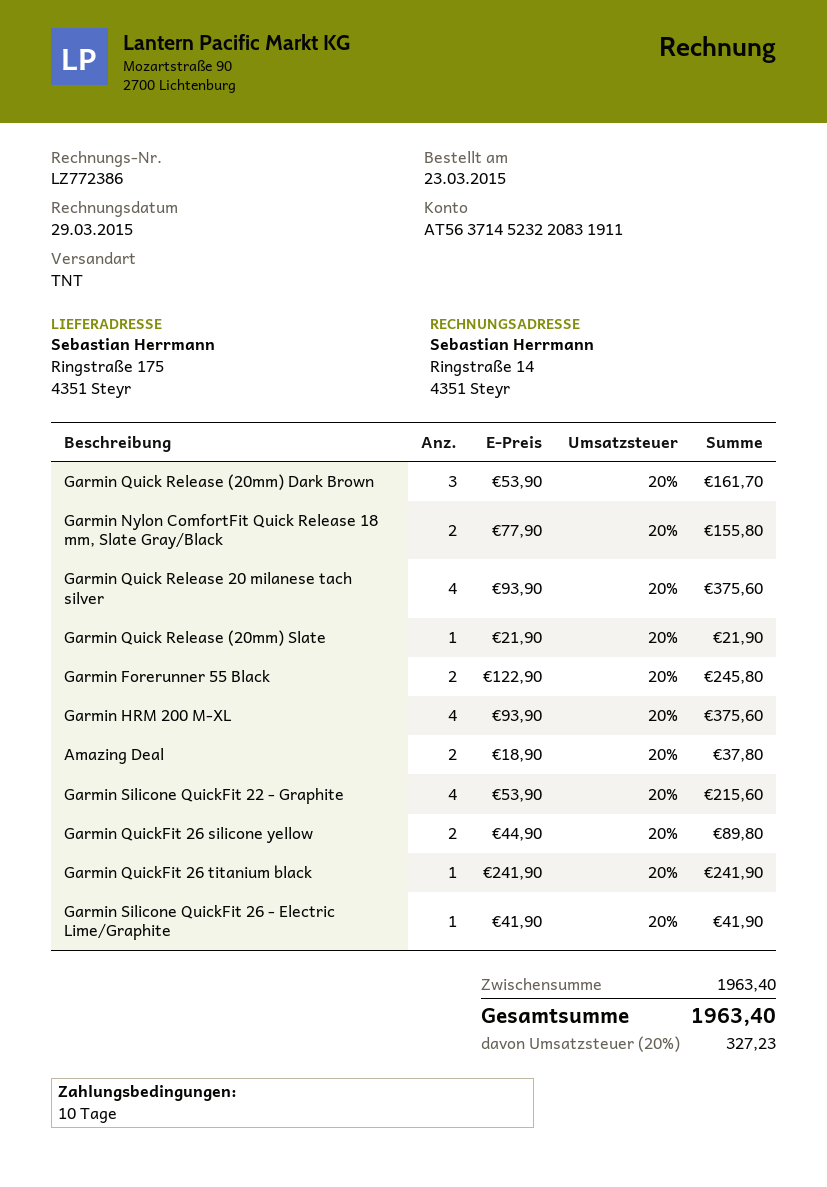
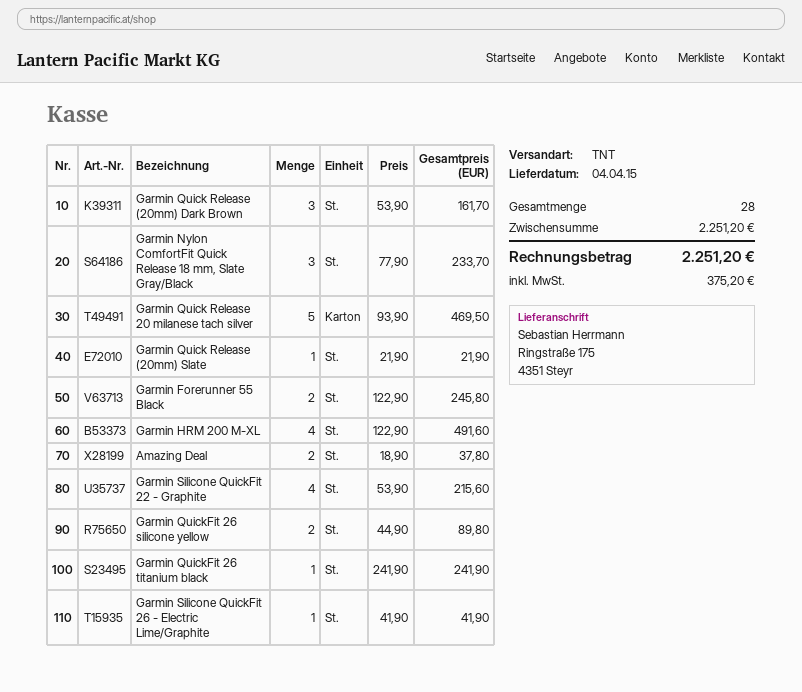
Garmin Nylon ComfortFit Quick Release 18 mm, Slate Gray/Black: 2 x 77.90 = 155.80 -> 3 x 77.90 = 233.70
Garmin Quick Release 20 milanese tach silver: 4 x 93.90 = 375.60 -> 5 x 93.90 = 469.50
Garmin HRM 200 M-XL: 4 x 93.90 = 375.60 -> 4 x 122.90 = 491.60
subtotal: 1963.40 -> 2251.20
tax: 327.23 -> 375.20
total: 1963.40 -> 2251.20

